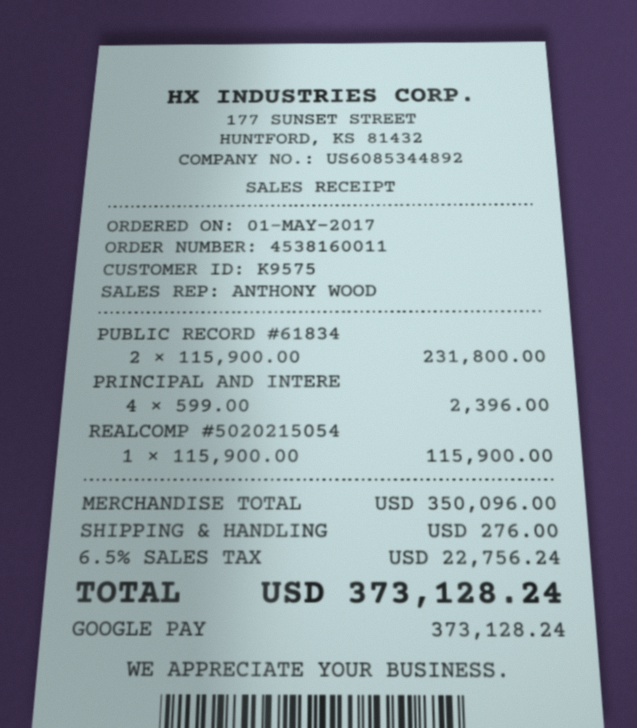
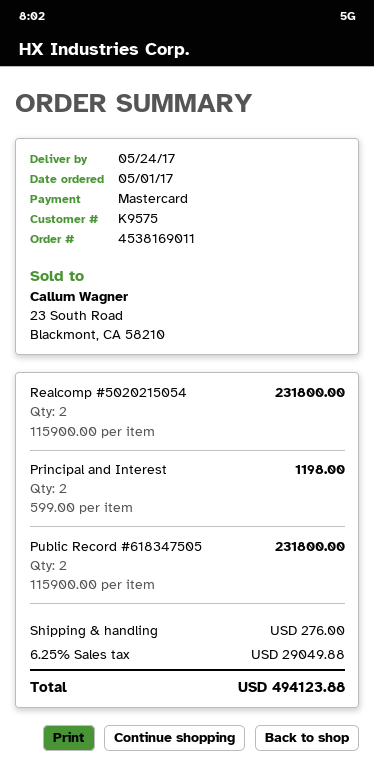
order number: 4538160011 -> 4538169011
payment method: Google Pay -> Mastercard
PRINCIPAL AND INTERE: 4 x 599.00 = 2396.00 -> 2 x 599.00 = 1198.00
REALCOMP #5020215054: 1 x 115900.00 = 115900.00 -> 2 x 115900.00 = 231800.00
tax: 6.5% = 22756.24 -> 6.25% = 29049.88
total: 373128.24 -> 494123.88

